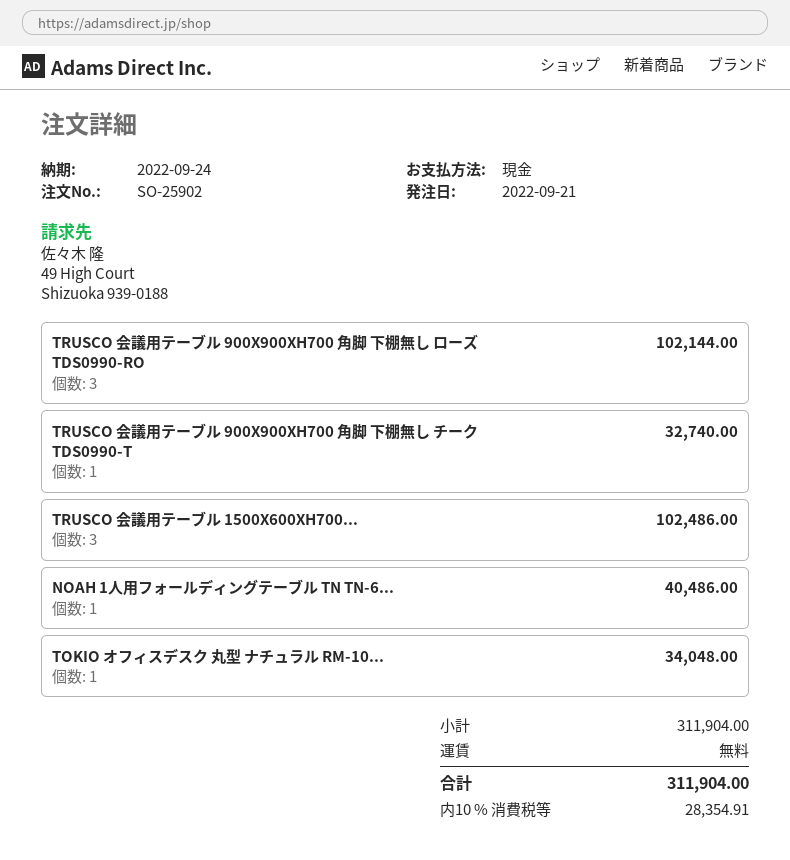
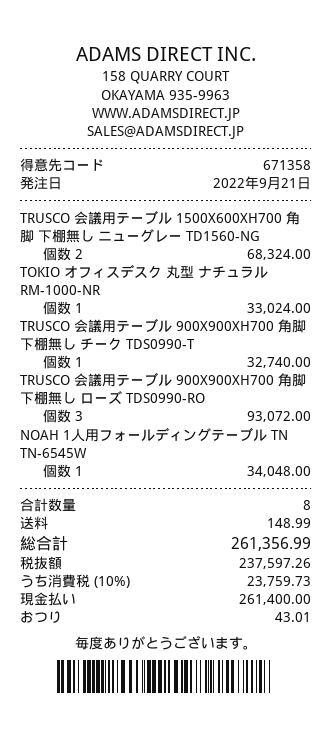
TRUSCO 会議用テーブル 900X900XH700 角脚 下棚無し ローズ TDS0990-RO: 3 for 102144.00 -> 3 for 93072.00
TRUSCO 会議用テーブル 1500X600XH700...: 3 for 102486.00 -> 2 for 68324.00
NOAH 1人用フォールディングテーブル TN TN-6...: 1 for 40486.00 -> 1 for 34048.00
TOKIO オフィスデスク 丸型 ナチュラル RM-10...: 1 for 34048.00 -> 1 for 33024.00
shipping: 0.00 -> 148.99
tax: 10% = 28354.91 -> 10% = 23759.73
total: 311904.00 -> 261356.99

